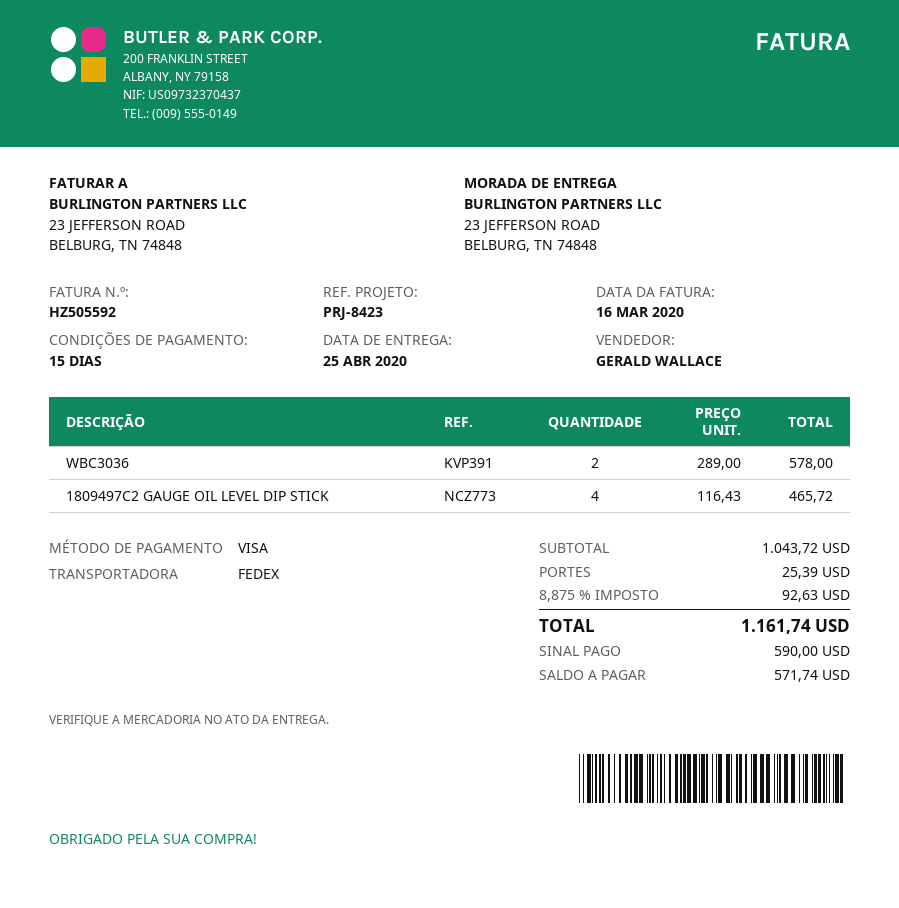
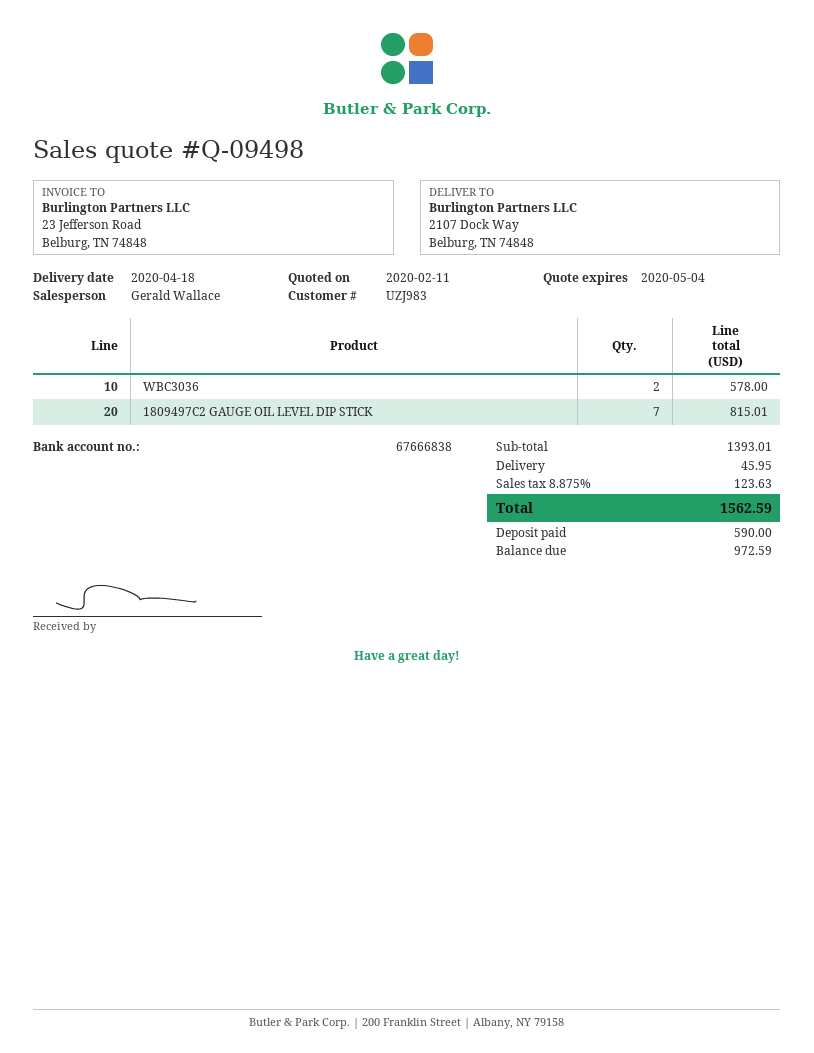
delivery date: 2020-04-25 -> 2020-04-18
ship to: 23 JEFFERSON ROAD, BELBURG, TN 74848 -> 2107 Dock Way, Belburg, TN 74848
1809497C2 GAUGE OIL LEVEL DIP STICK: 4 for 465.72 -> 7 for 815.01
subtotal: 1043.72 -> 1393.01
shipping: 25.39 -> 45.95
tax: 8.875% = 92.63 -> 8.875% = 123.63
total: 1161.74 -> 1562.59
balance: 571.74 -> 972.59

